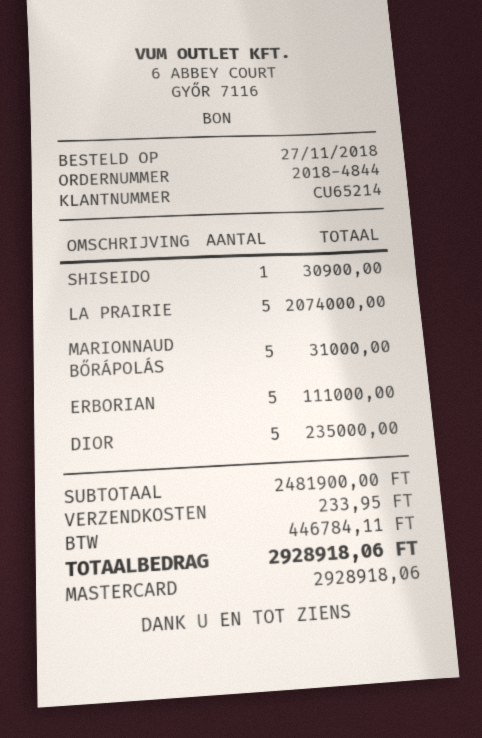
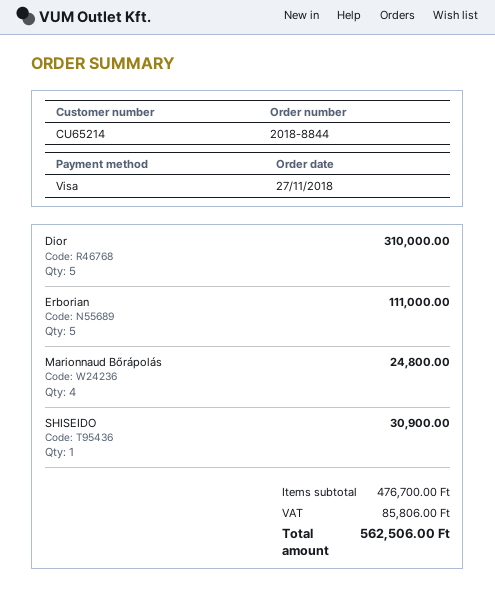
order number: 2018-4844 -> 2018-8844
payment method: Mastercard -> Visa
LA PRAIRIE: 5 for 2074000.00 -> none
MARIONNAUD BŐRÁPOLÁS: 5 for 31000.00 -> 4 for 24800.00
DIOR: 5 for 235000.00 -> 5 for 310000.00
subtotal: 2481900.00 -> 476700.00
shipping: 233.95 -> none
tax: 446784.11 -> 85806.00
total: 2928918.06 -> 562506.00

